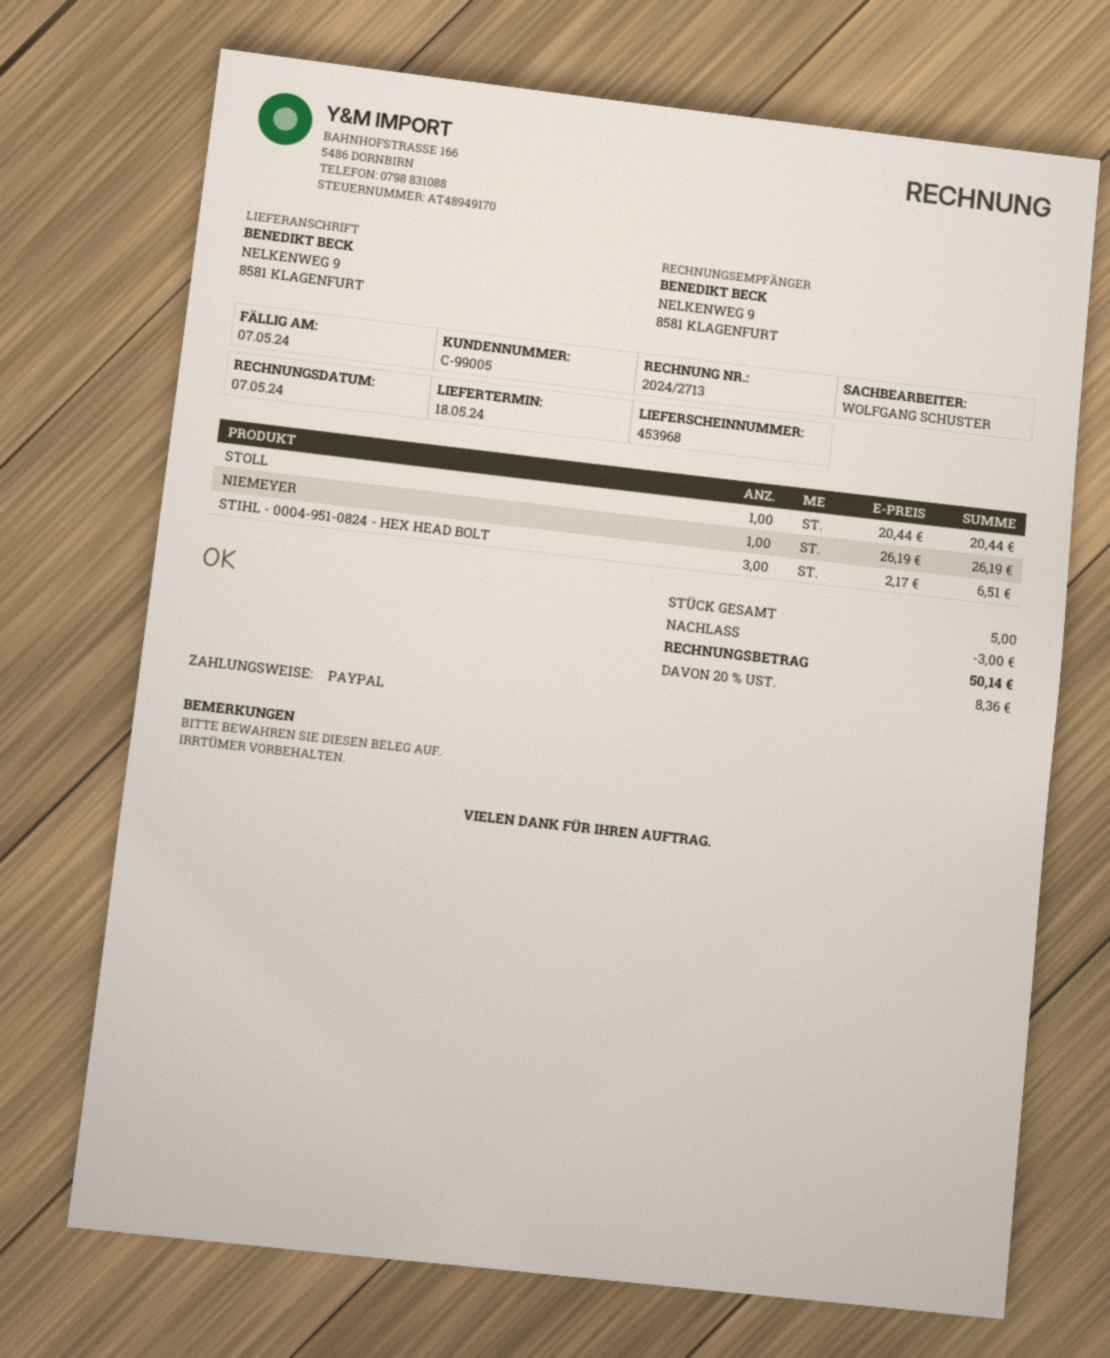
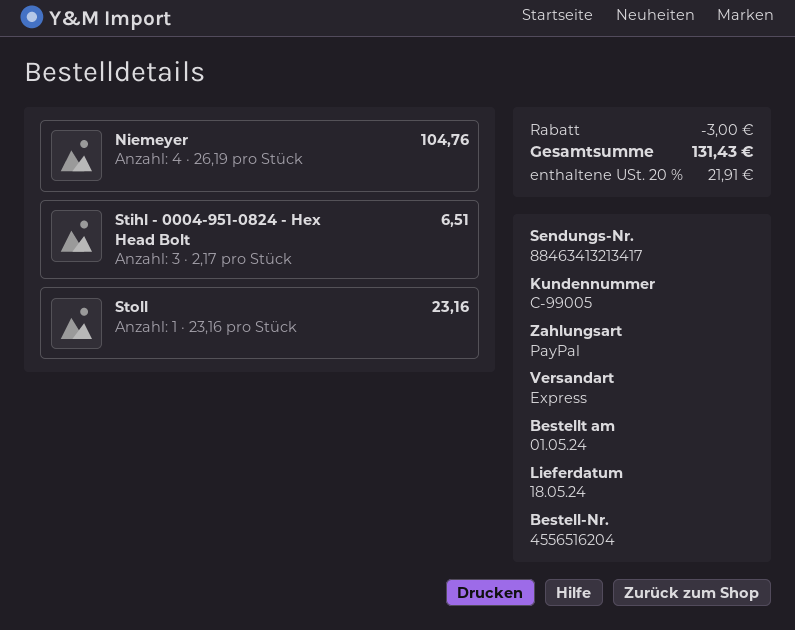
STOLL: 1 x 20.44 = 20.44 -> 1 x 23.16 = 23.16
NIEMEYER: 1 x 26.19 = 26.19 -> 4 x 26.19 = 104.76
tax: 20% = 8.36 -> 20% = 21.91
total: 50.14 -> 131.43

